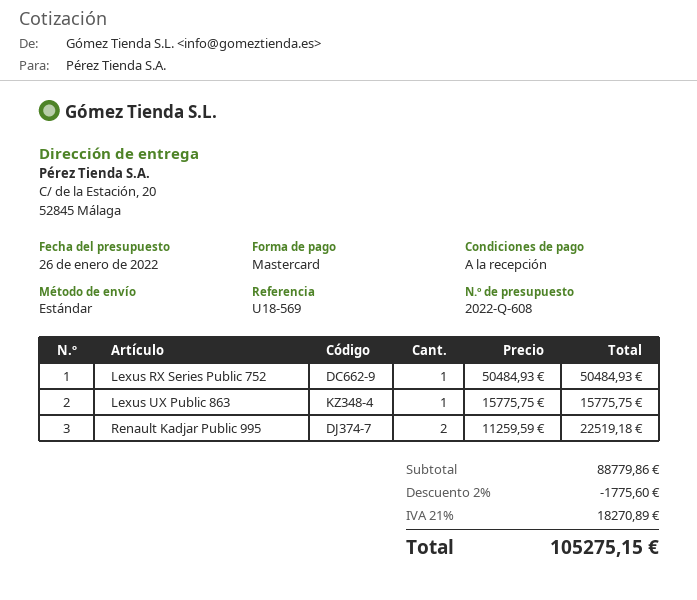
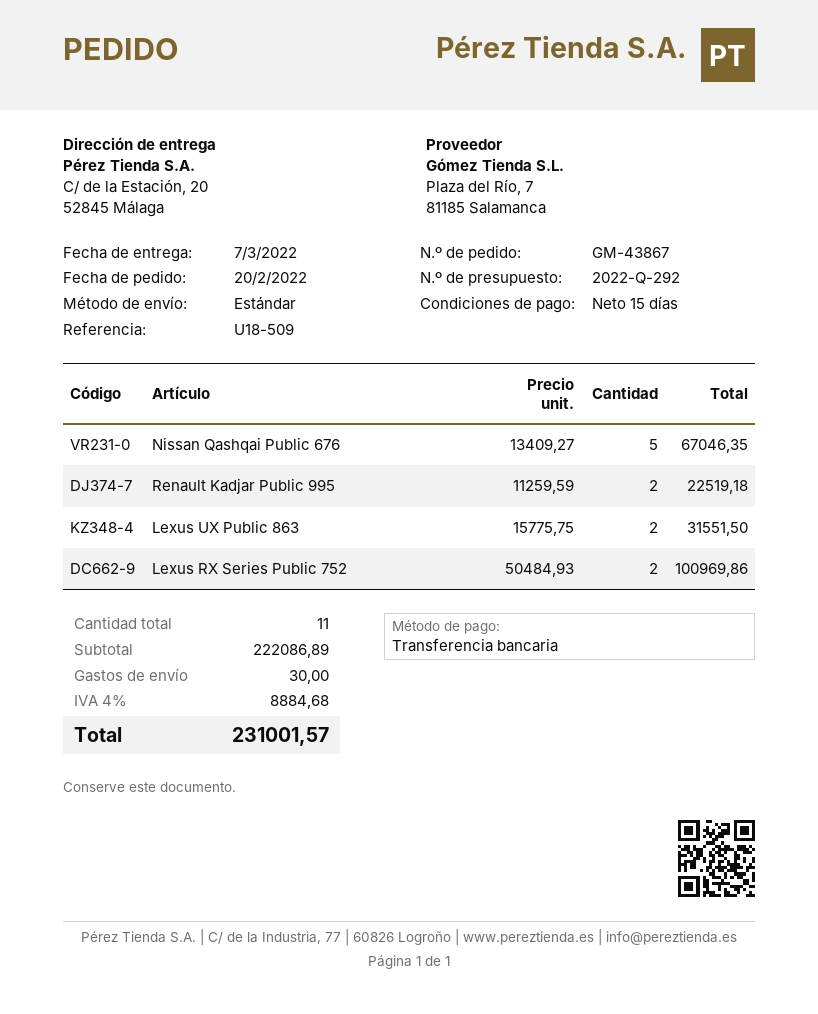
quote number: 2022-Q-608 -> 2022-Q-292
payment terms: on receipt -> 15 days
reference: U18-569 -> U18-509
payment method: Mastercard -> bank transfer
Lexus RX Series Public 752: 1 x 50484.93 = 50484.93 -> 2 x 50484.93 = 100969.86
Lexus UX Public 863: 1 x 15775.75 = 15775.75 -> 2 x 15775.75 = 31551.50
Nissan Qashqai Public 676: none -> 5 x 13409.27 = 67046.35
subtotal: 88779.86 -> 222086.89
discount: 2% = 1775.60 -> none
shipping: none -> 30.00
tax: 21% = 18270.89 -> 4% = 8884.68
total: 105275.15 -> 231001.57

